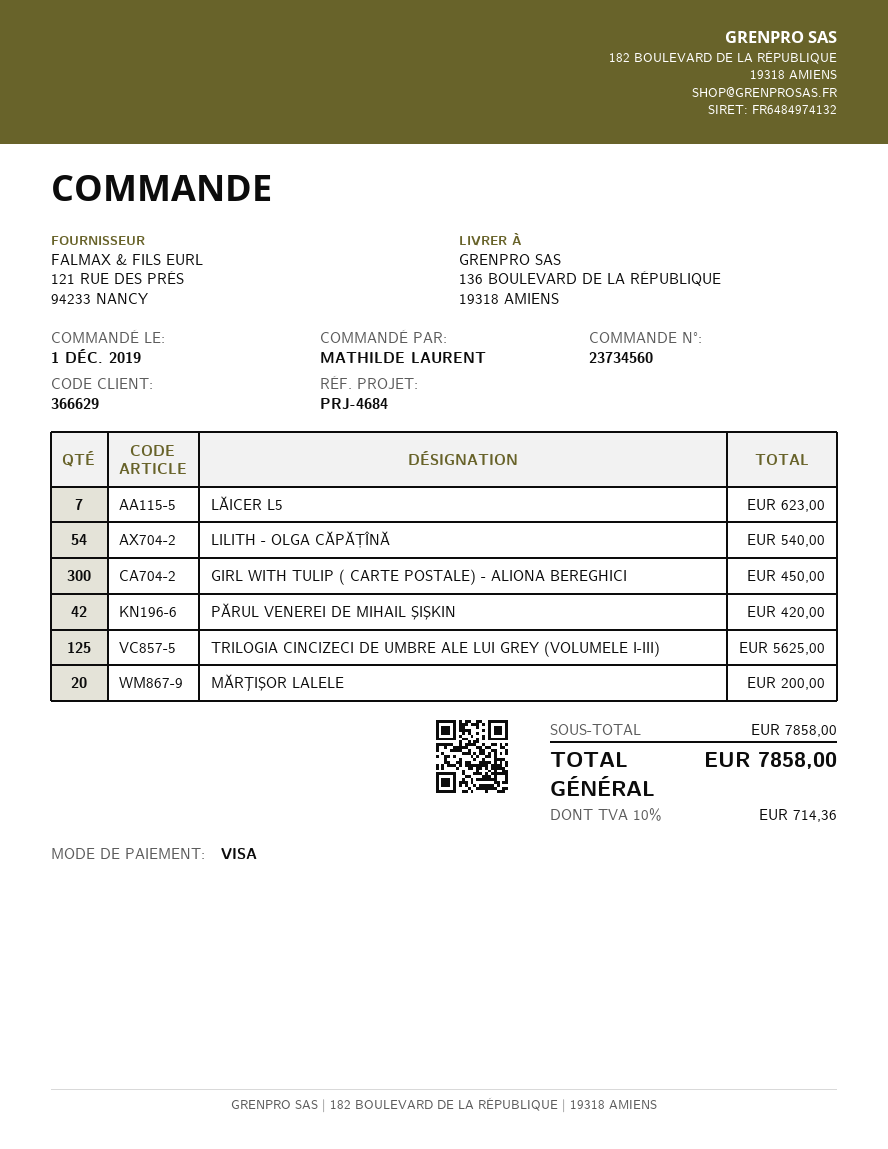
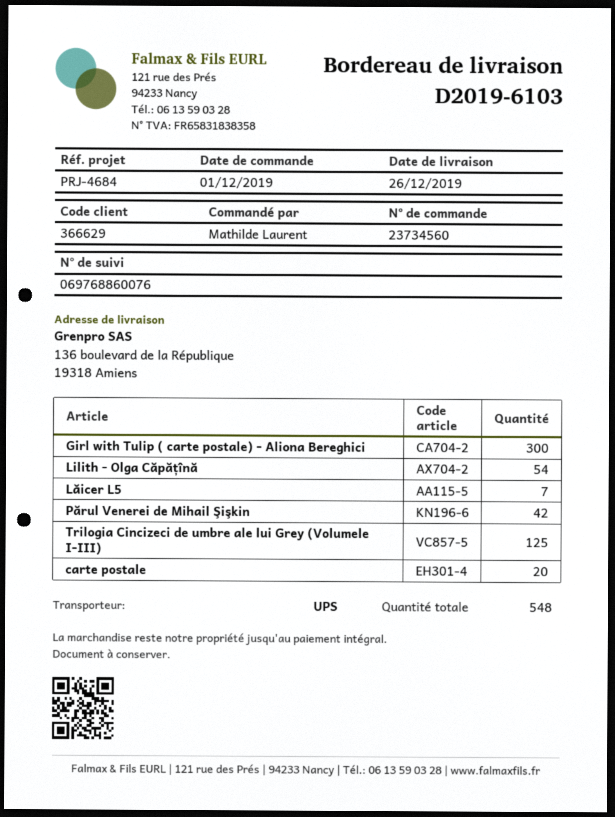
MĂRŢIŞOR LALELE: 20 -> none
carte postale: none -> 20

